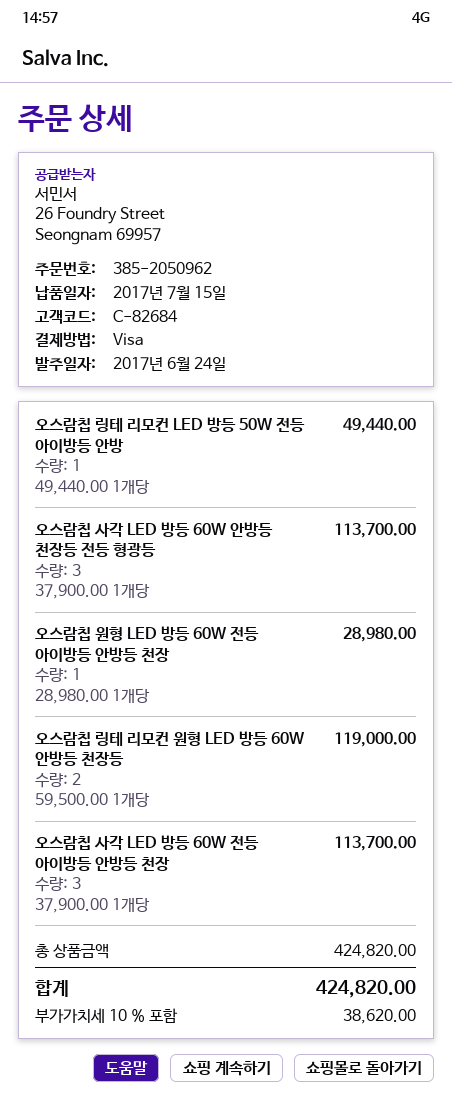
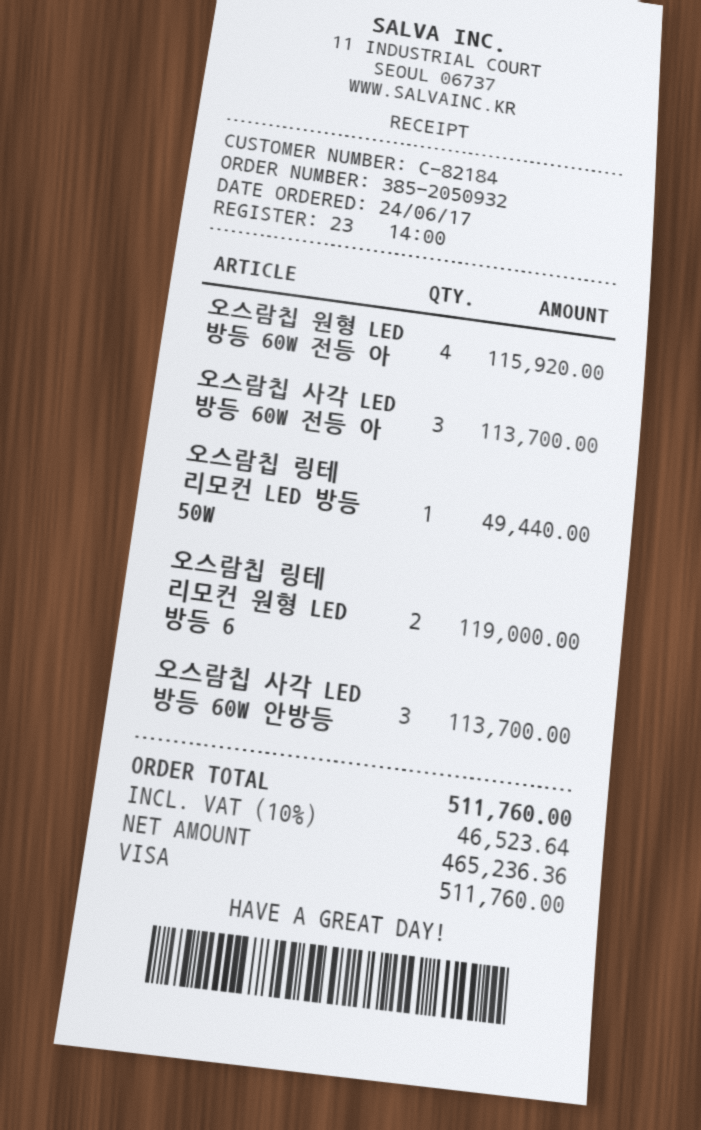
order number: 385-2050962 -> 385-2050932
customer number: C-82684 -> C-82184
오스람칩 원형 LED 방등 60W 전등 아이방등 안방등 천장: 1 for 28980.00 -> 4 for 115920.00
tax: 10% = 38620.00 -> 10% = 46523.64
total: 424820.00 -> 511760.00

